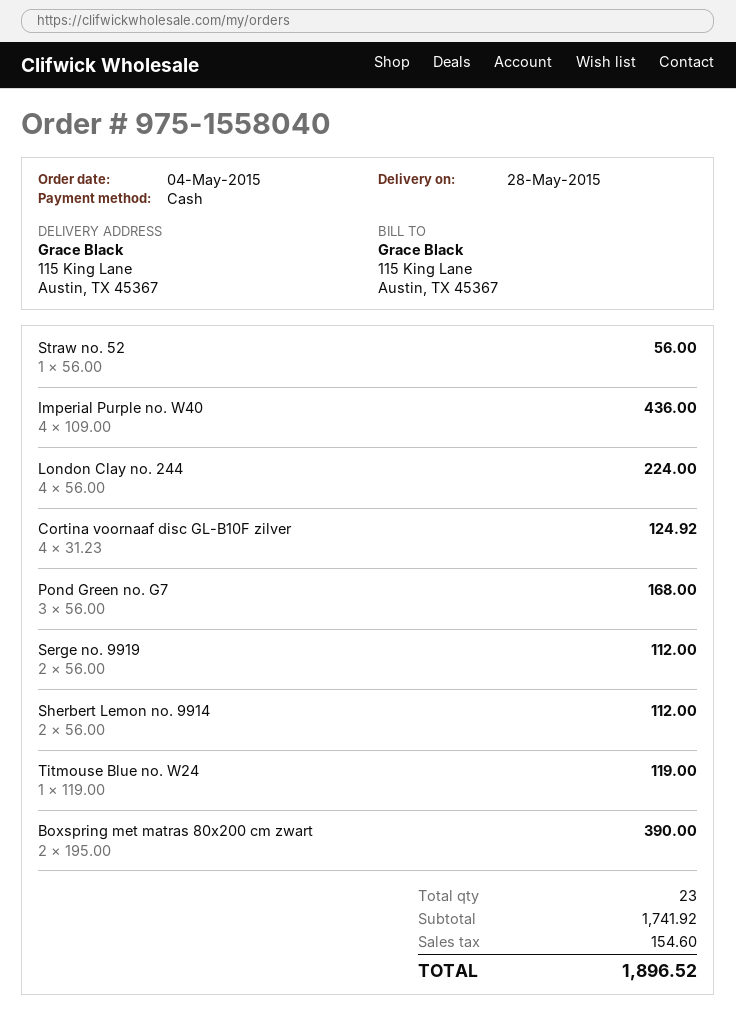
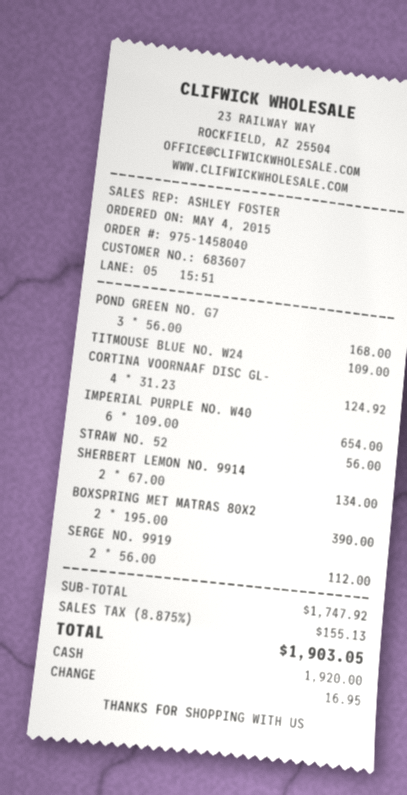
order number: 975-1558040 -> 975-1458040
Imperial Purple no. W40: 4 x 109.00 = 436.00 -> 6 x 109.00 = 654.00
London Clay no. 244: 4 x 56.00 = 224.00 -> none
Sherbert Lemon no. 9914: 2 x 56.00 = 112.00 -> 2 x 67.00 = 134.00
Titmouse Blue no. W24: 1 x 119.00 = 119.00 -> 1 x 109.00 = 109.00
subtotal: 1741.92 -> 1747.92
tax: 154.60 -> 155.13
total: 1896.52 -> 1903.05

